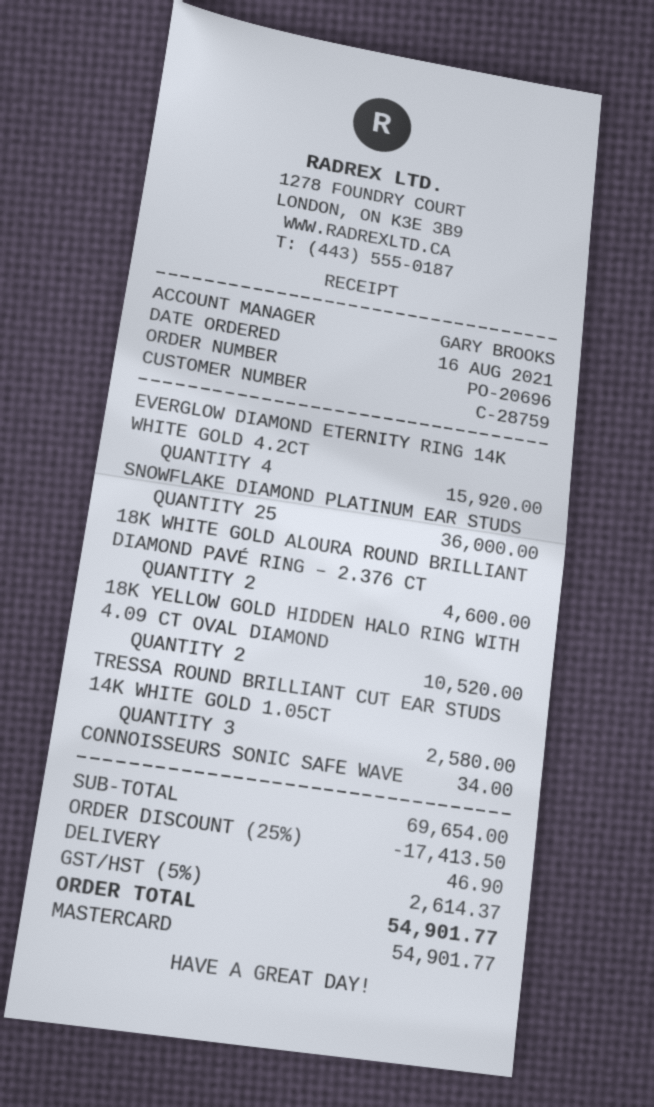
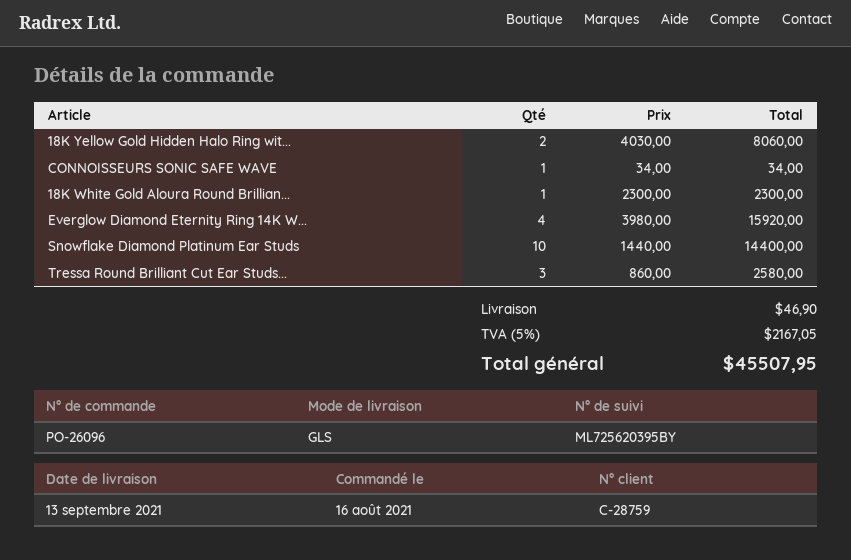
order number: PO-20696 -> PO-26096
SNOWFLAKE DIAMOND PLATINUM EAR STUDS: 25 for 36000.00 -> 10 for 14400.00
18K WHITE GOLD ALOURA ROUND BRILLIANT DIAMOND PAVÉ RING – 2.376 CT: 2 for 4600.00 -> 1 for 2300.00
18K YELLOW GOLD HIDDEN HALO RING WITH 4.09 CT OVAL DIAMOND: 2 for 10520.00 -> 2 for 8060.00
discount: 25% = 17413.50 -> none
tax: 5% = 2614.37 -> 5% = 2167.05
total: 54901.77 -> 45507.95

